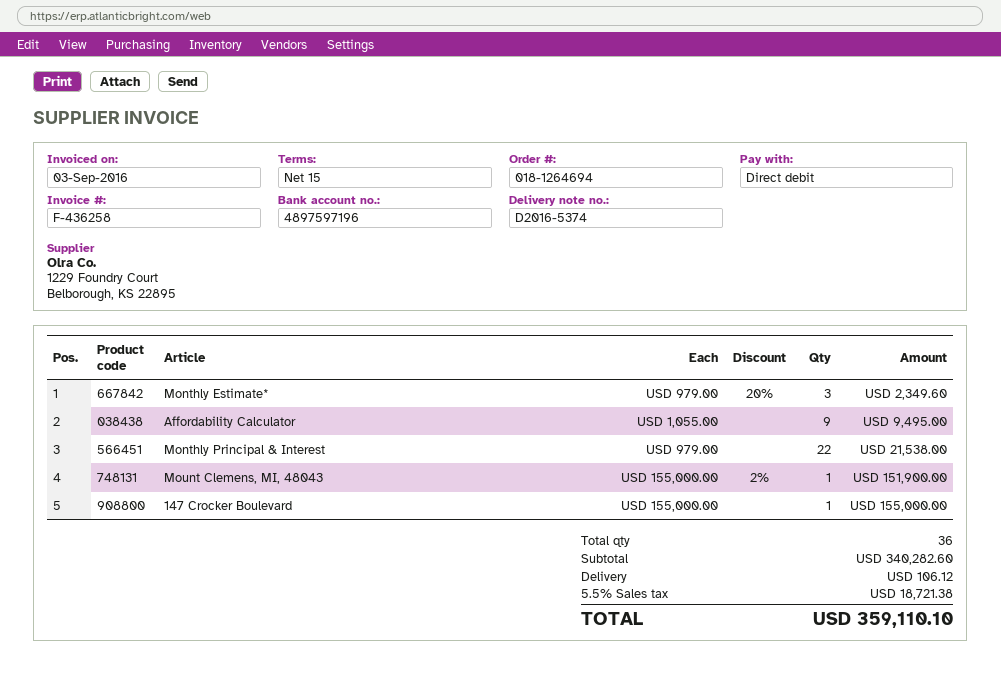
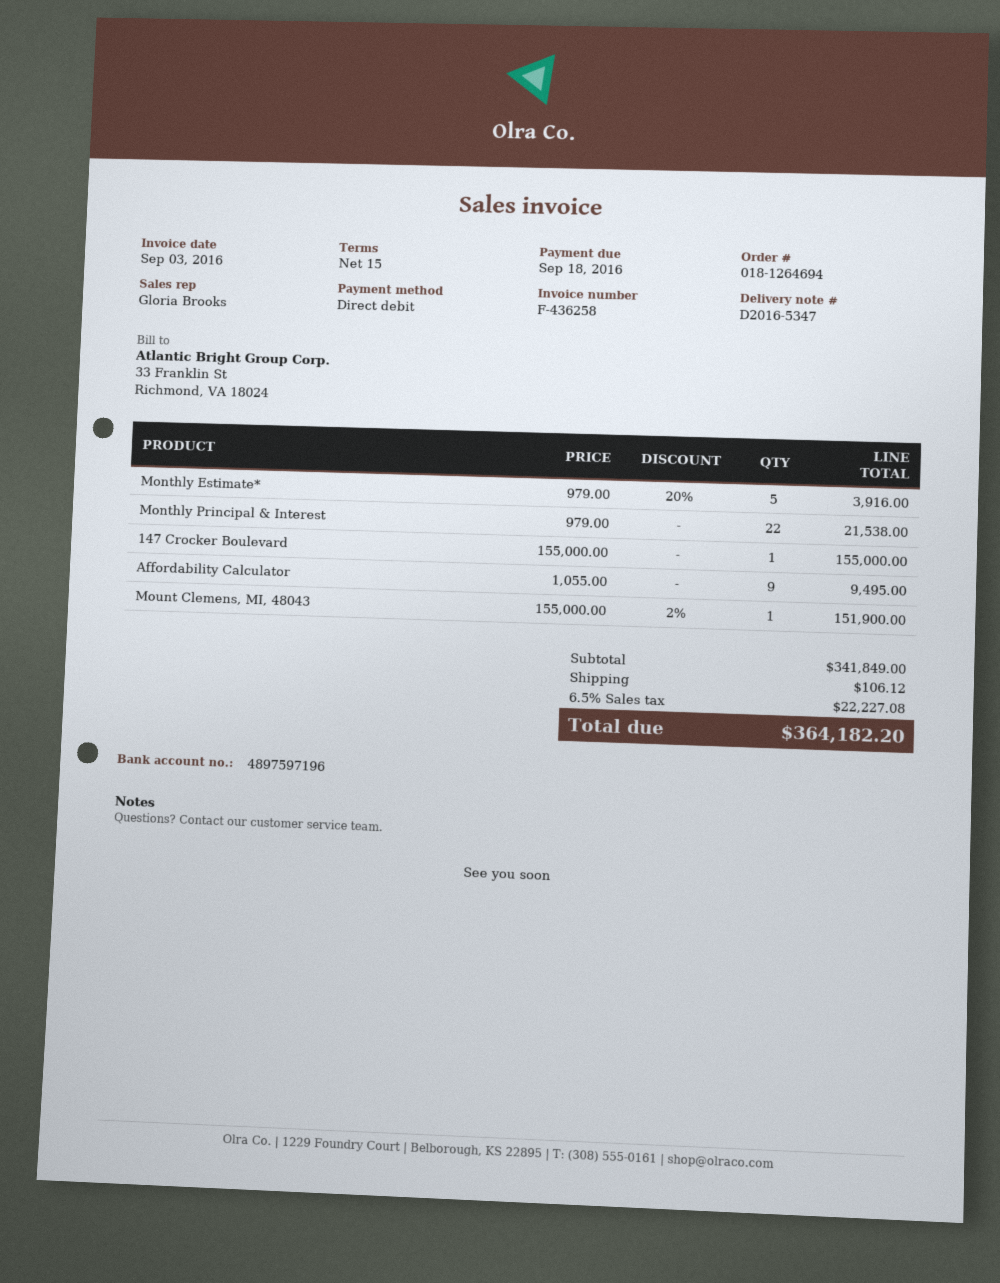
delivery note number: D2016-5374 -> D2016-5347
Monthly Estimate*: 3 x 979.00 - 20% = 2349.60 -> 5 x 979.00 - 20% = 3916.00
subtotal: 340282.60 -> 341849.00
tax: 5.5% = 18721.38 -> 6.5% = 22227.08
total: 359110.10 -> 364182.20

